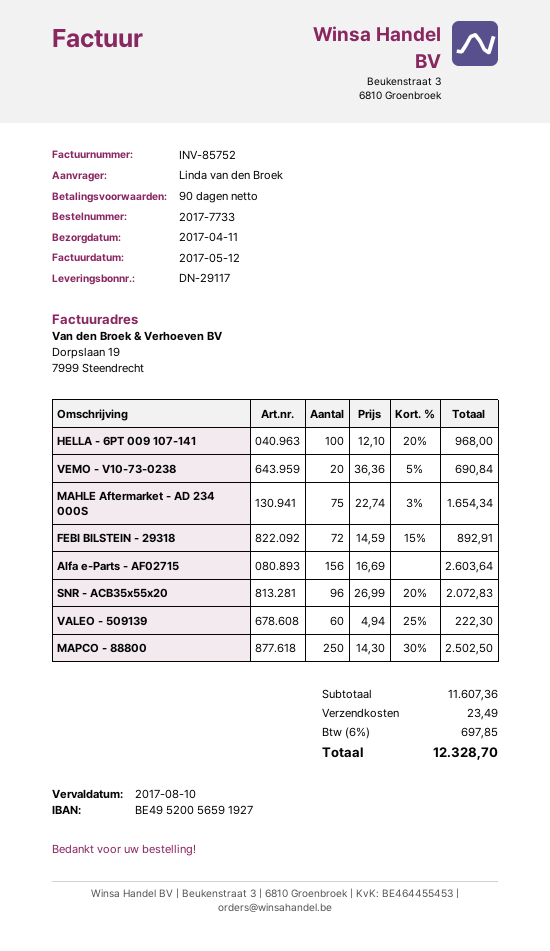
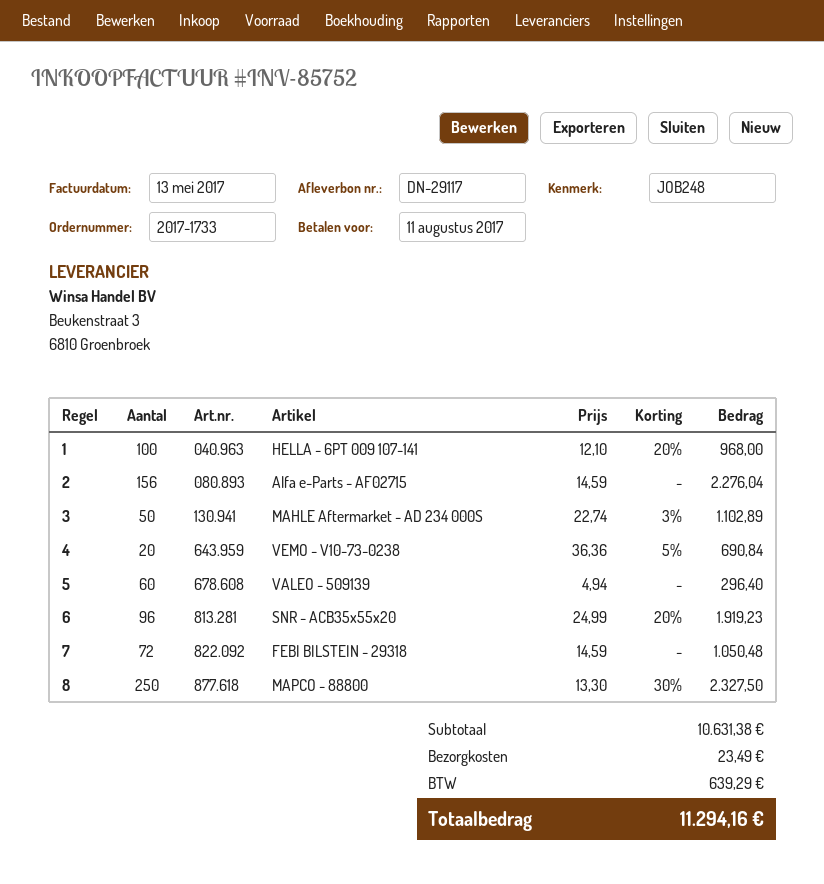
order number: 2017-7733 -> 2017-1733
invoice date: 2017-05-12 -> 2017-05-13
due date: 2017-08-10 -> 2017-08-11
MAHLE Aftermarket - AD 234 000S: 75 x 22.74 - 3% = 1654.34 -> 50 x 22.74 - 3% = 1102.89
FEBI BILSTEIN - 29318: 72 x 14.59 - 15% = 892.91 -> 72 x 14.59 = 1050.48
Alfa e-Parts - AF02715: 156 x 16.69 = 2603.64 -> 156 x 14.59 = 2276.04
SNR - ACB35x55x20: 96 x 26.99 - 20% = 2072.83 -> 96 x 24.99 - 20% = 1919.23
VALEO - 509139: 60 x 4.94 - 25% = 222.30 -> 60 x 4.94 = 296.40
MAPCO - 88800: 250 x 14.30 - 30% = 2502.50 -> 250 x 13.30 - 30% = 2327.50
subtotal: 11607.36 -> 10631.38
tax: 697.85 -> 639.29
total: 12328.70 -> 11294.16

